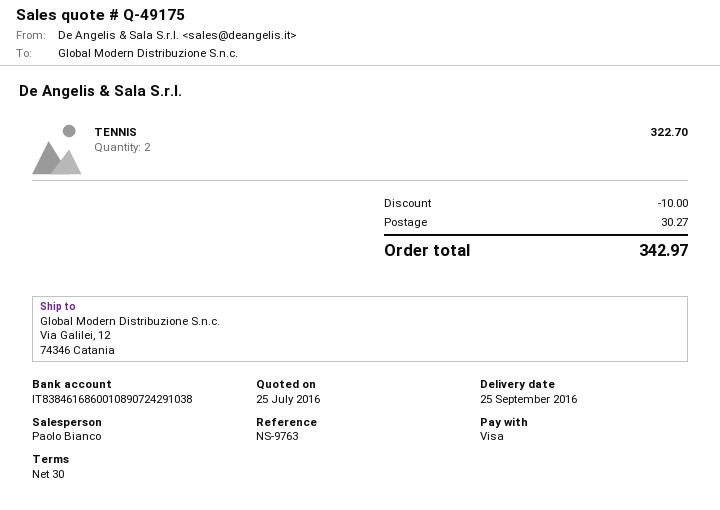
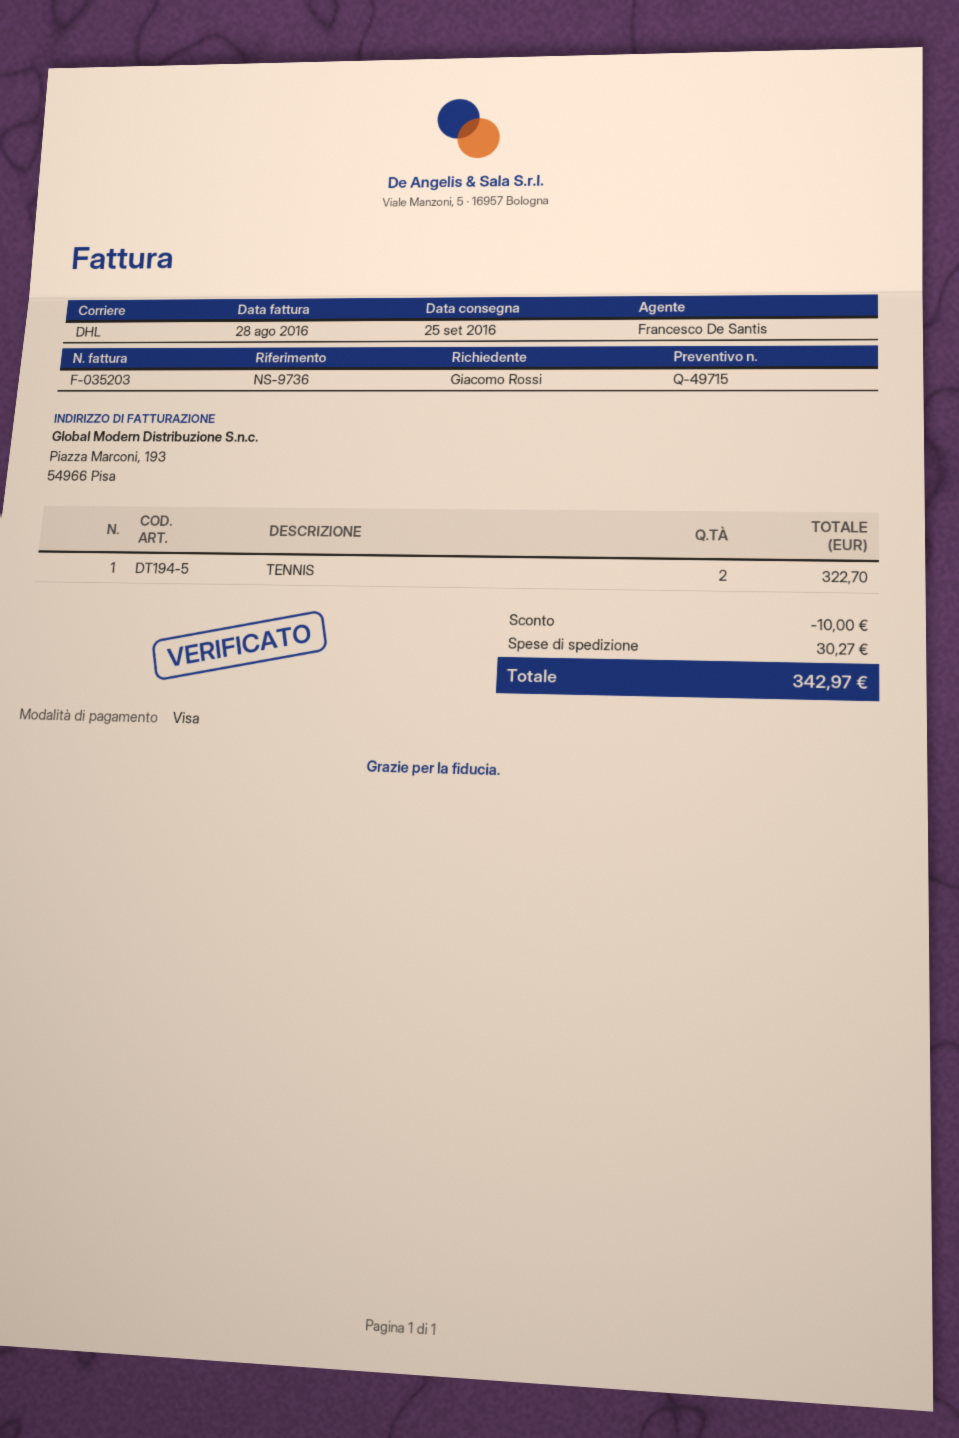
quote number: Q-49175 -> Q-49715
reference: NS-9763 -> NS-9736
sales rep: Paolo Bianco -> Francesco De Santis

